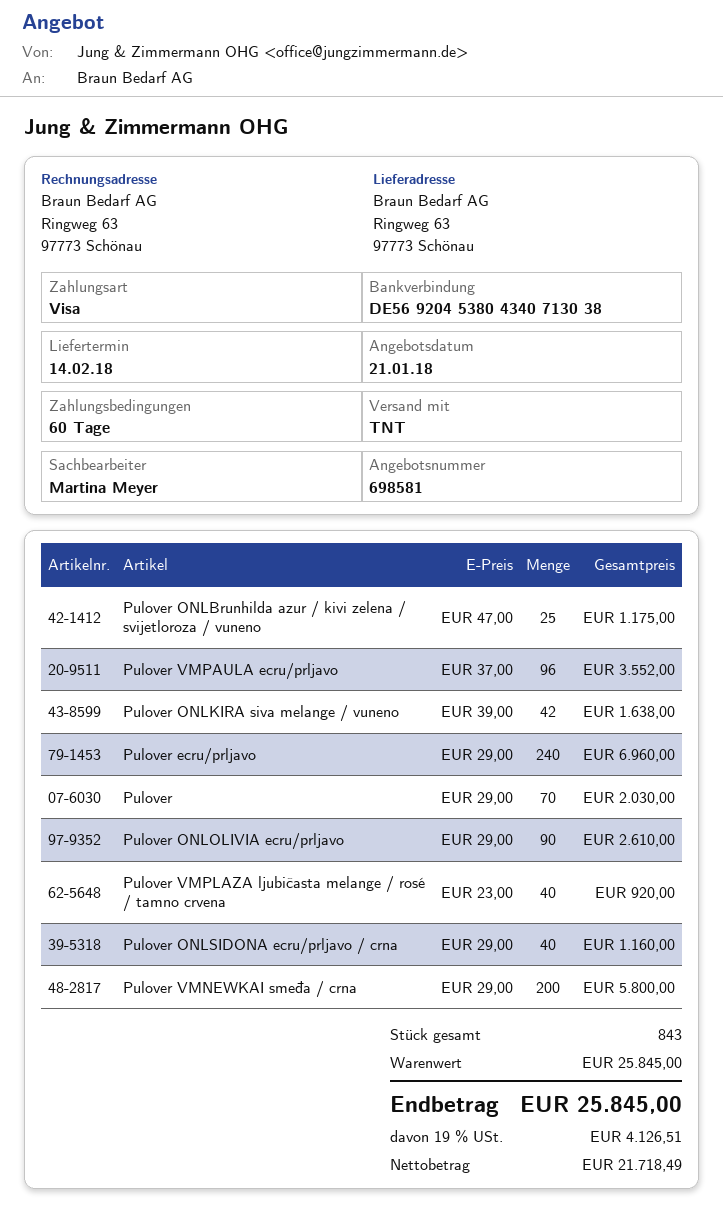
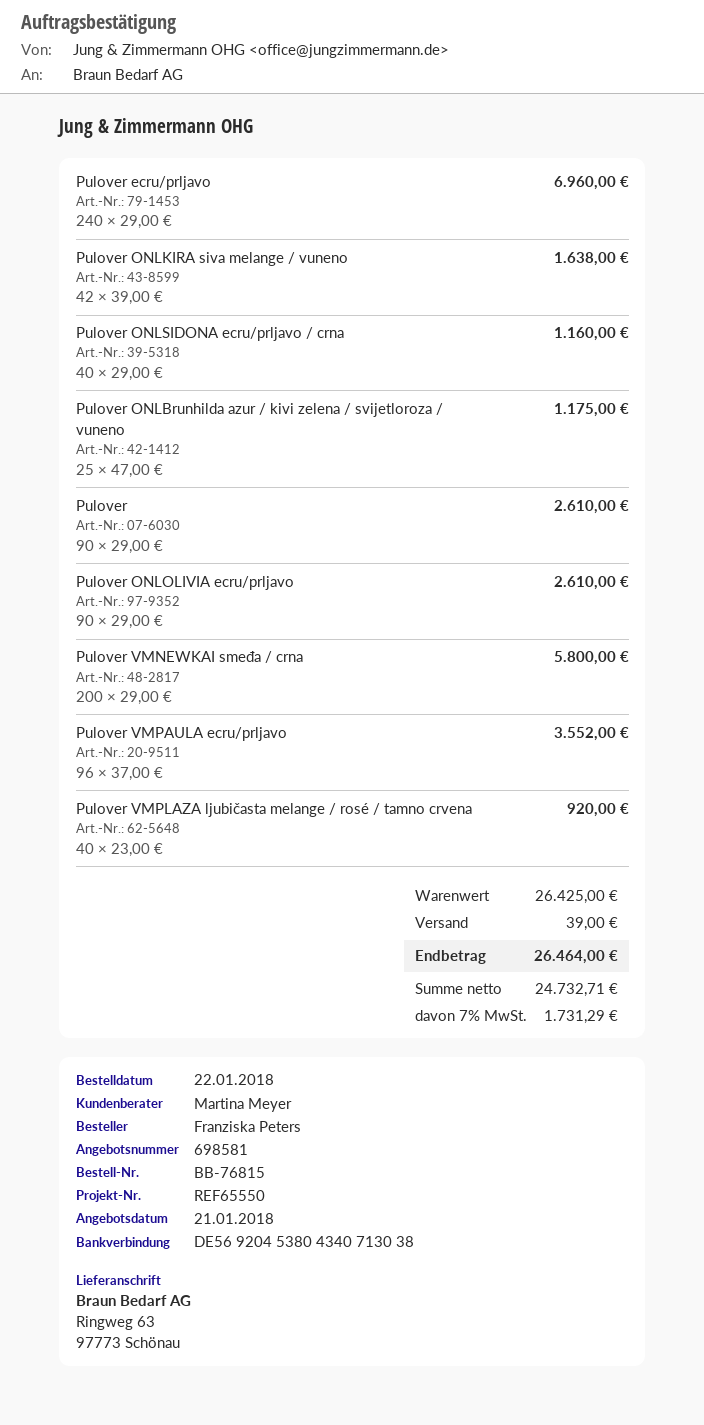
Pulover: 70 x 29.00 = 2030.00 -> 90 x 29.00 = 2610.00
subtotal: 25845.00 -> 26425.00
shipping: none -> 39.00
net: 21718.49 -> 24732.71
tax: 19% = 4126.51 -> 7% = 1731.29
total: 25845.00 -> 26464.00

